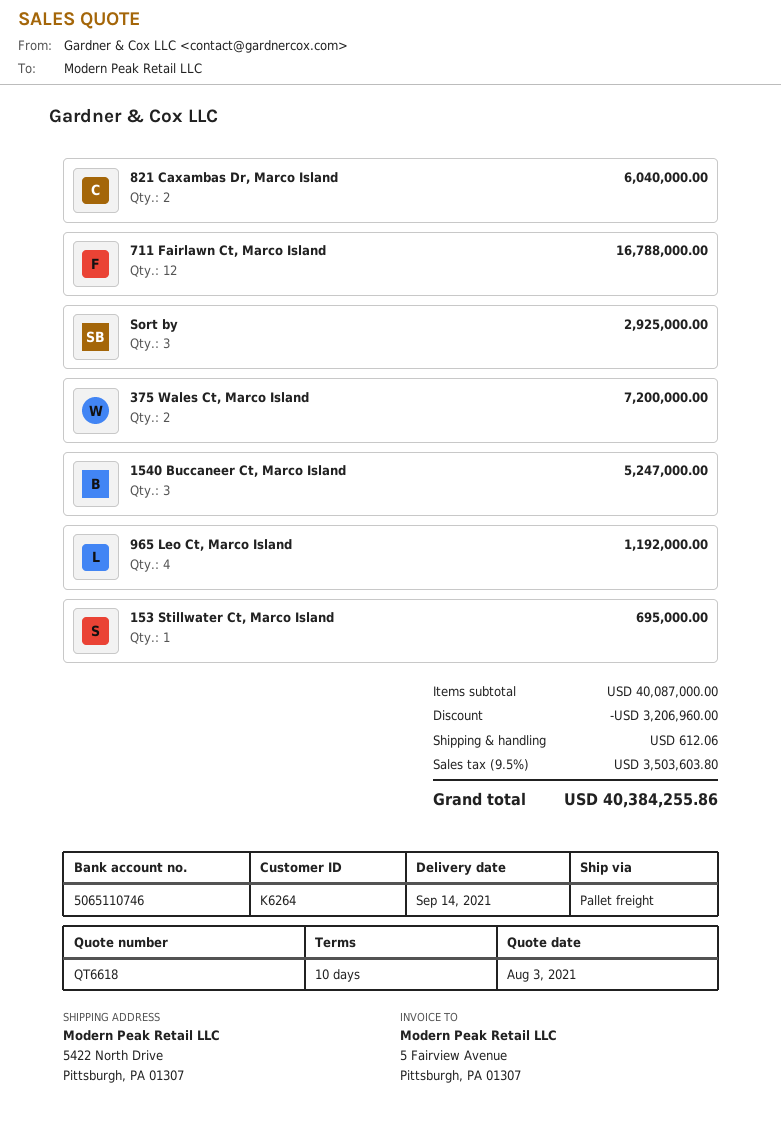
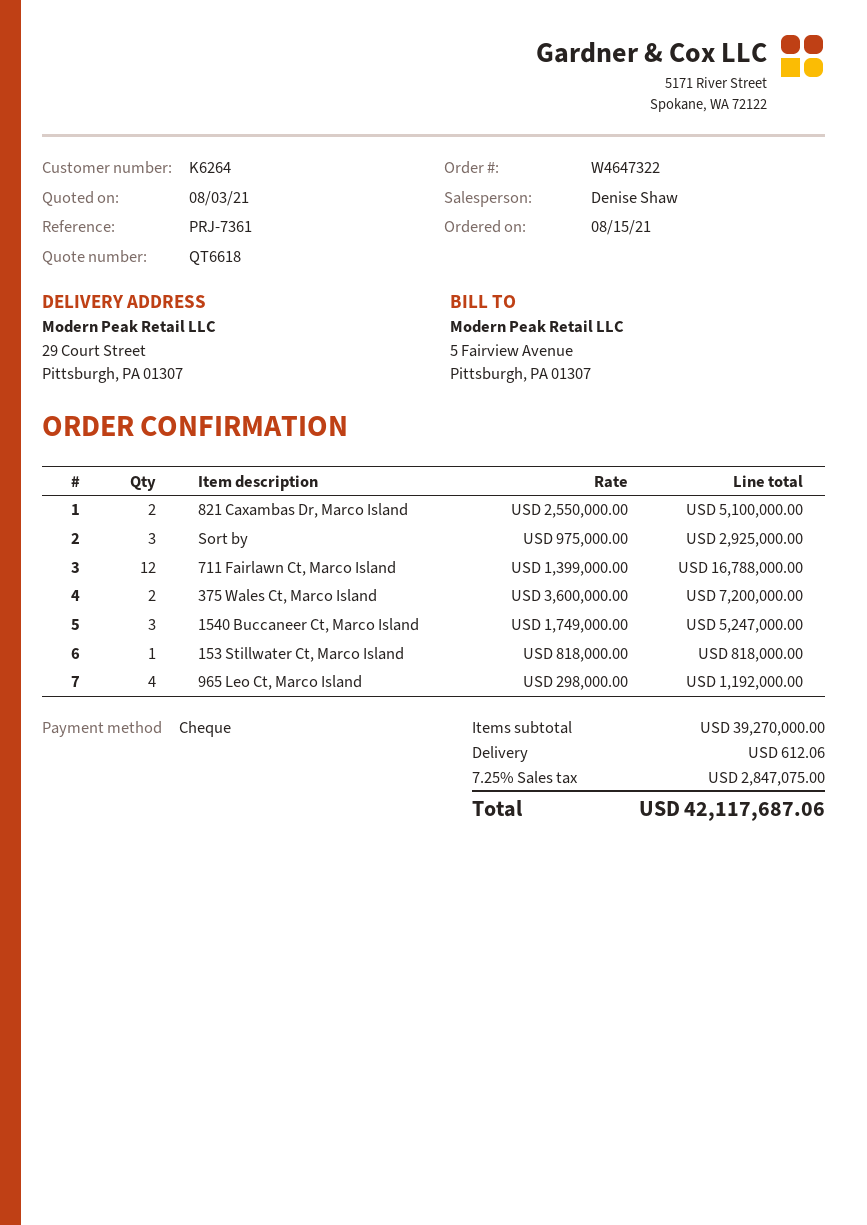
ship to: 5422 North Drive, Pittsburgh, PA 01307 -> 29 Court Street, Pittsburgh, PA 01307
821 Caxambas Dr, Marco Island: 2 for 6040000.00 -> 2 for 5100000.00
153 Stillwater Ct, Marco Island: 1 for 695000.00 -> 1 for 818000.00
subtotal: 40087000.00 -> 39270000.00
discount: 3206960.00 -> none
tax: 9.5% = 3503603.80 -> 7.25% = 2847075.00
total: 40384255.86 -> 42117687.06

